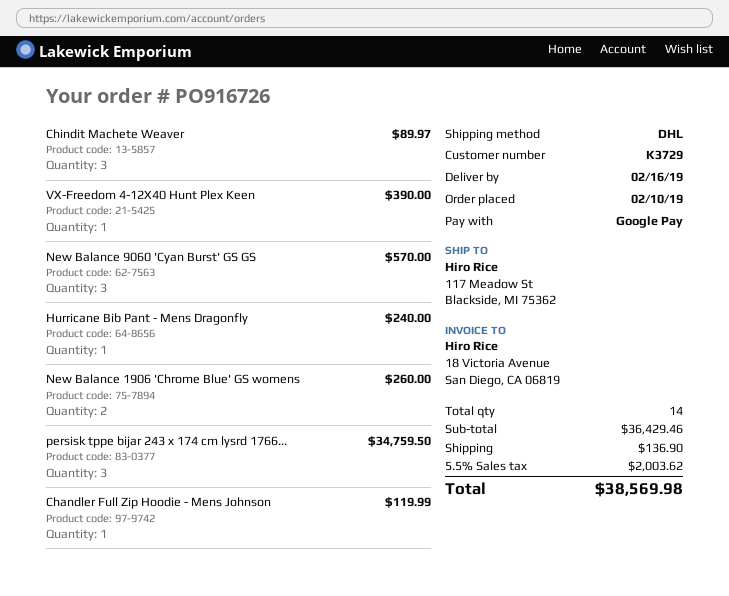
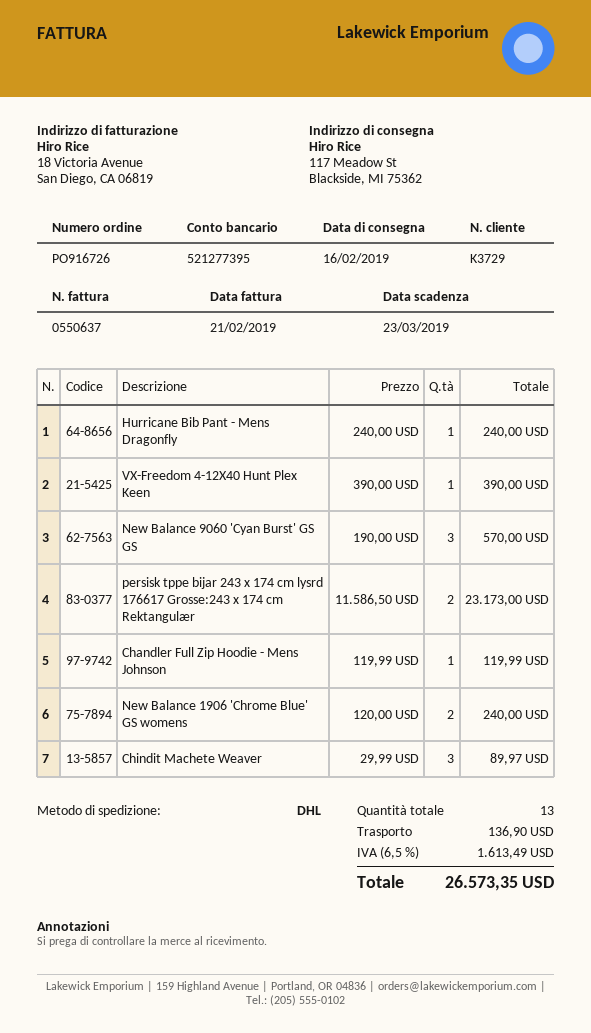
New Balance 1906 'Chrome Blue' GS womens: 2 for 260.00 -> 2 for 240.00
persisk tppe bijar 243 x 174 cm lysrd 1766...: 3 for 34759.50 -> 2 for 23173.00
total quantity: 14 -> 13
tax: 5.5% = 2003.62 -> 6.5% = 1613.49
total: 38569.98 -> 26573.35

